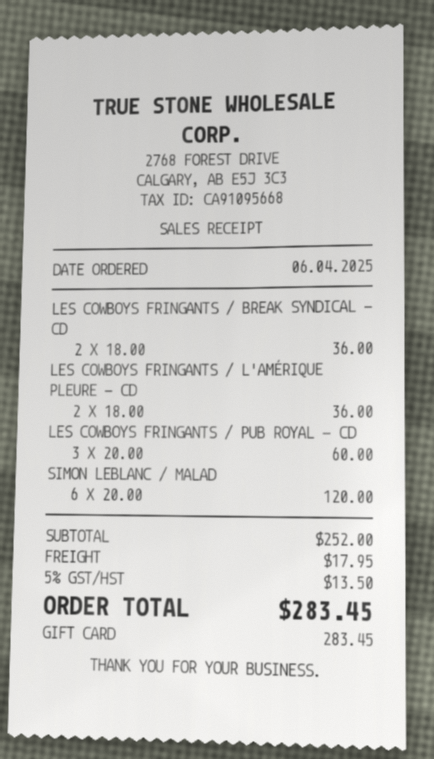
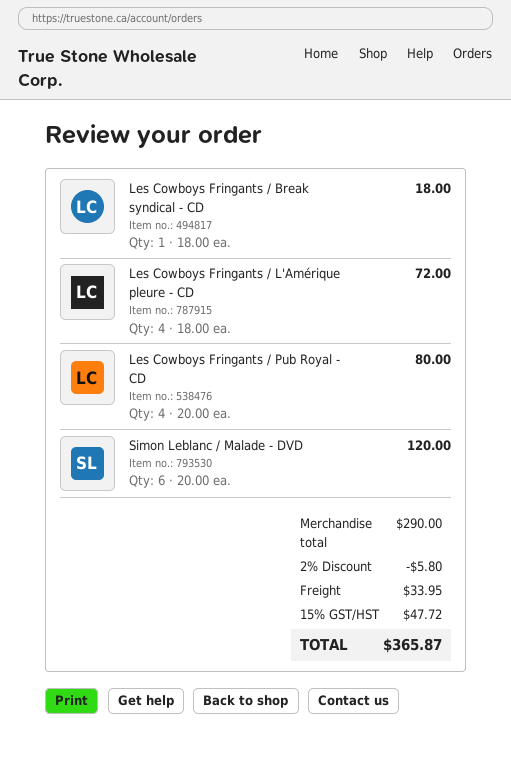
LES COWBOYS FRINGANTS / BREAK SYNDICAL - CD: 2 x 18.00 = 36.00 -> 1 x 18.00 = 18.00
LES COWBOYS FRINGANTS / L'AMÉRIQUE PLEURE - CD: 2 x 18.00 = 36.00 -> 4 x 18.00 = 72.00
LES COWBOYS FRINGANTS / PUB ROYAL - CD: 3 x 20.00 = 60.00 -> 4 x 20.00 = 80.00
subtotal: 252.00 -> 290.00
discount: none -> 2% = 5.80
shipping: 17.95 -> 33.95
tax: 5% = 13.50 -> 15% = 47.72
total: 283.45 -> 365.87

